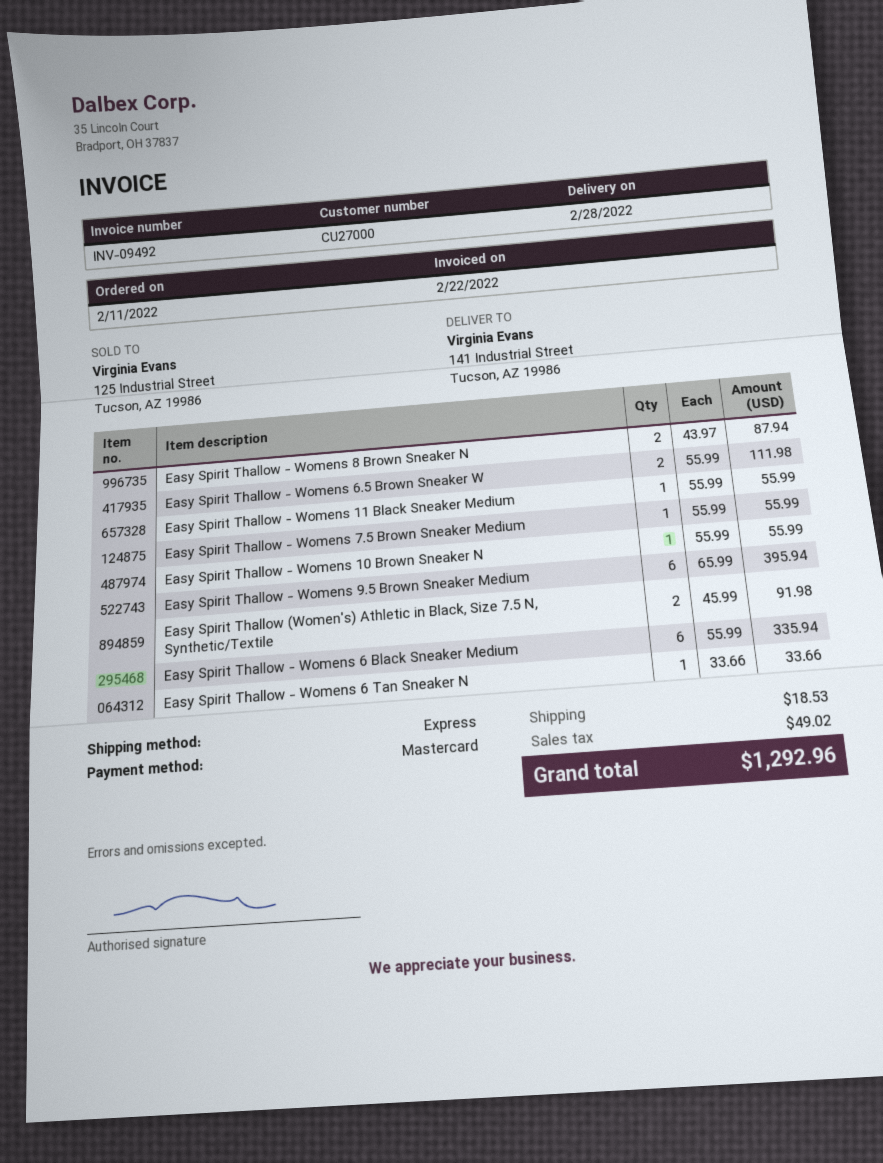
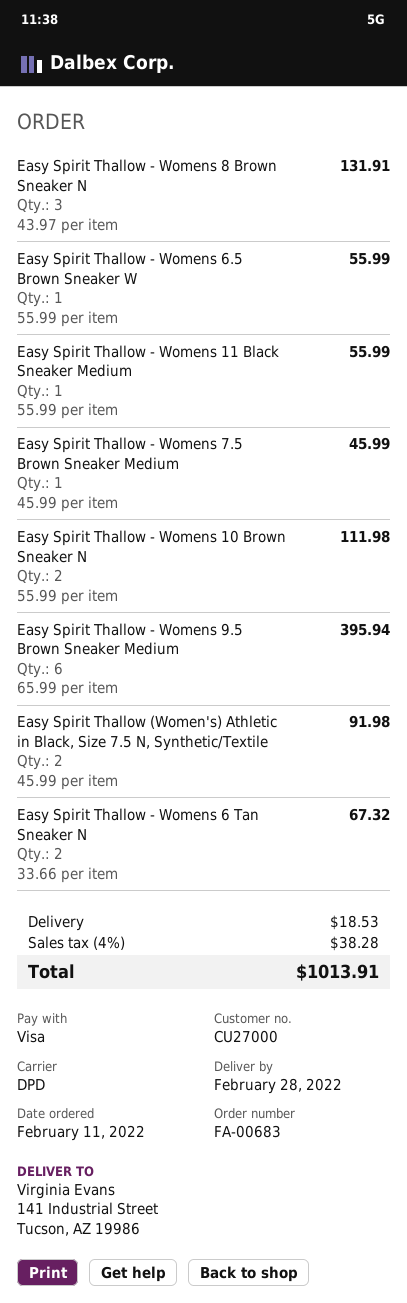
payment method: Mastercard -> Visa
shipping method: express -> DPD
Easy Spirit Thallow - Womens 8 Brown Sneaker N: 2 x 43.97 = 87.94 -> 3 x 43.97 = 131.91
Easy Spirit Thallow - Womens 6.5 Brown Sneaker W: 2 x 55.99 = 111.98 -> 1 x 55.99 = 55.99
Easy Spirit Thallow - Womens 7.5 Brown Sneaker Medium: 1 x 55.99 = 55.99 -> 1 x 45.99 = 45.99
Easy Spirit Thallow - Womens 10 Brown Sneaker N: 1 x 55.99 = 55.99 -> 2 x 55.99 = 111.98
Easy Spirit Thallow - Womens 6 Black Sneaker Medium: 6 x 55.99 = 335.94 -> none
Easy Spirit Thallow - Womens 6 Tan Sneaker N: 1 x 33.66 = 33.66 -> 2 x 33.66 = 67.32
tax: 49.02 -> 38.28
total: 1292.96 -> 1013.91

